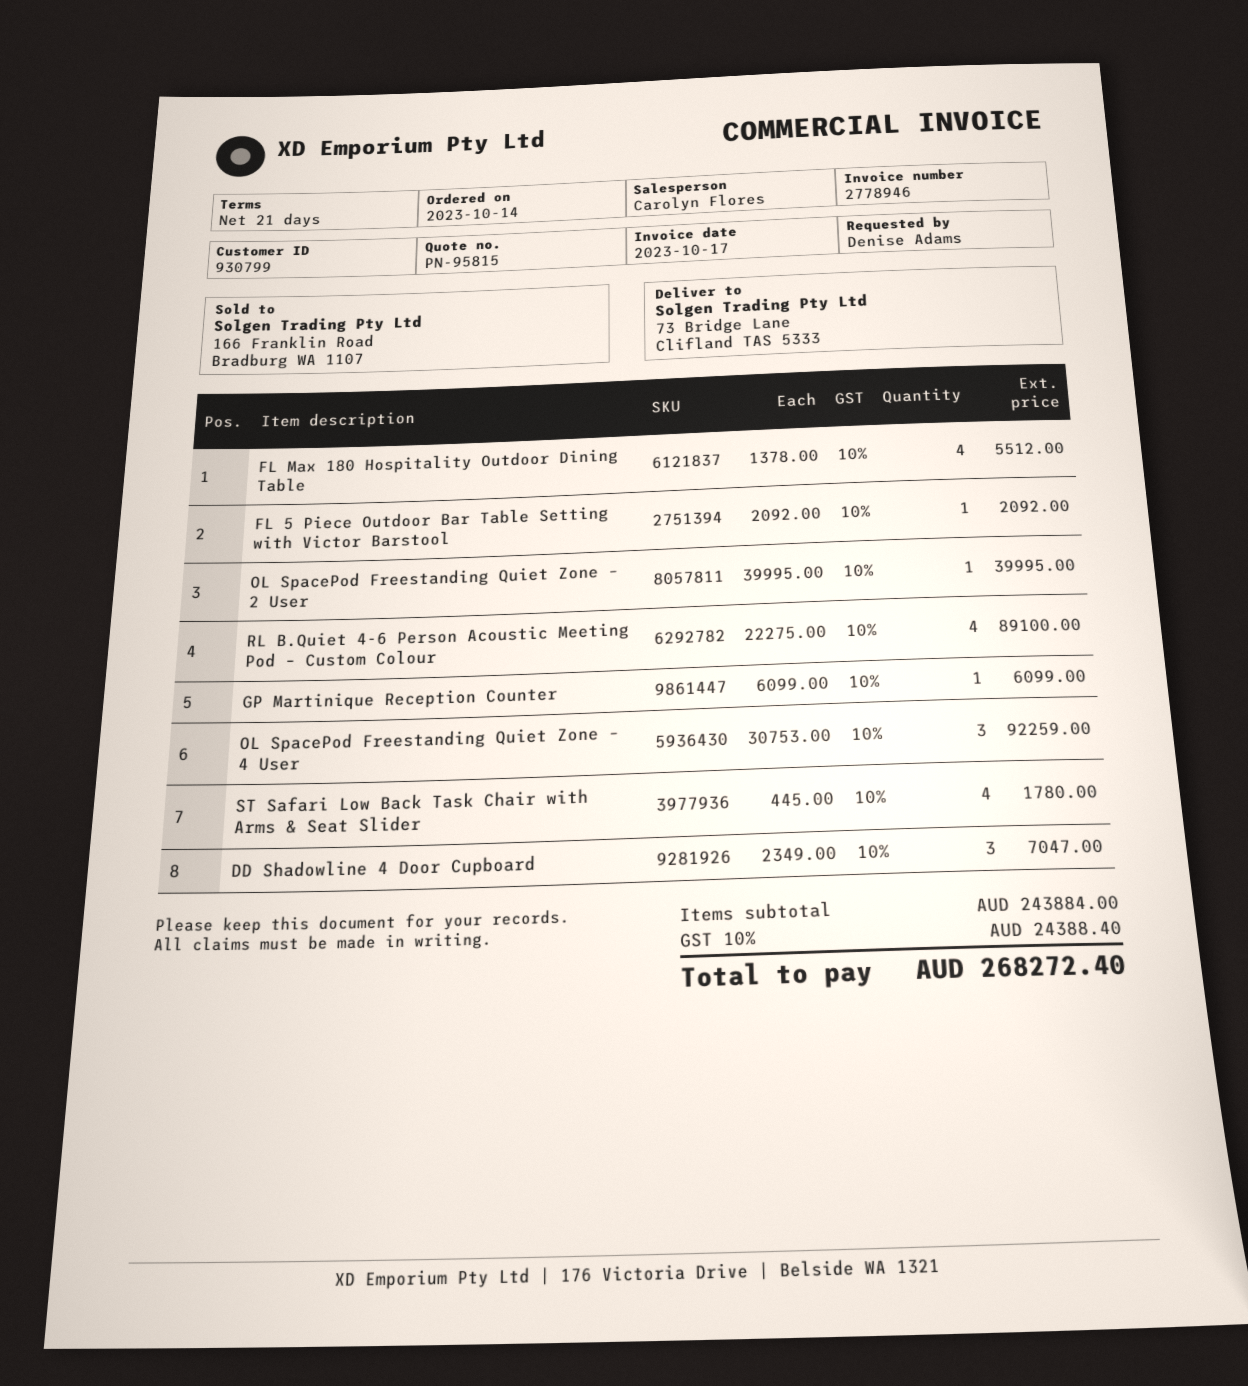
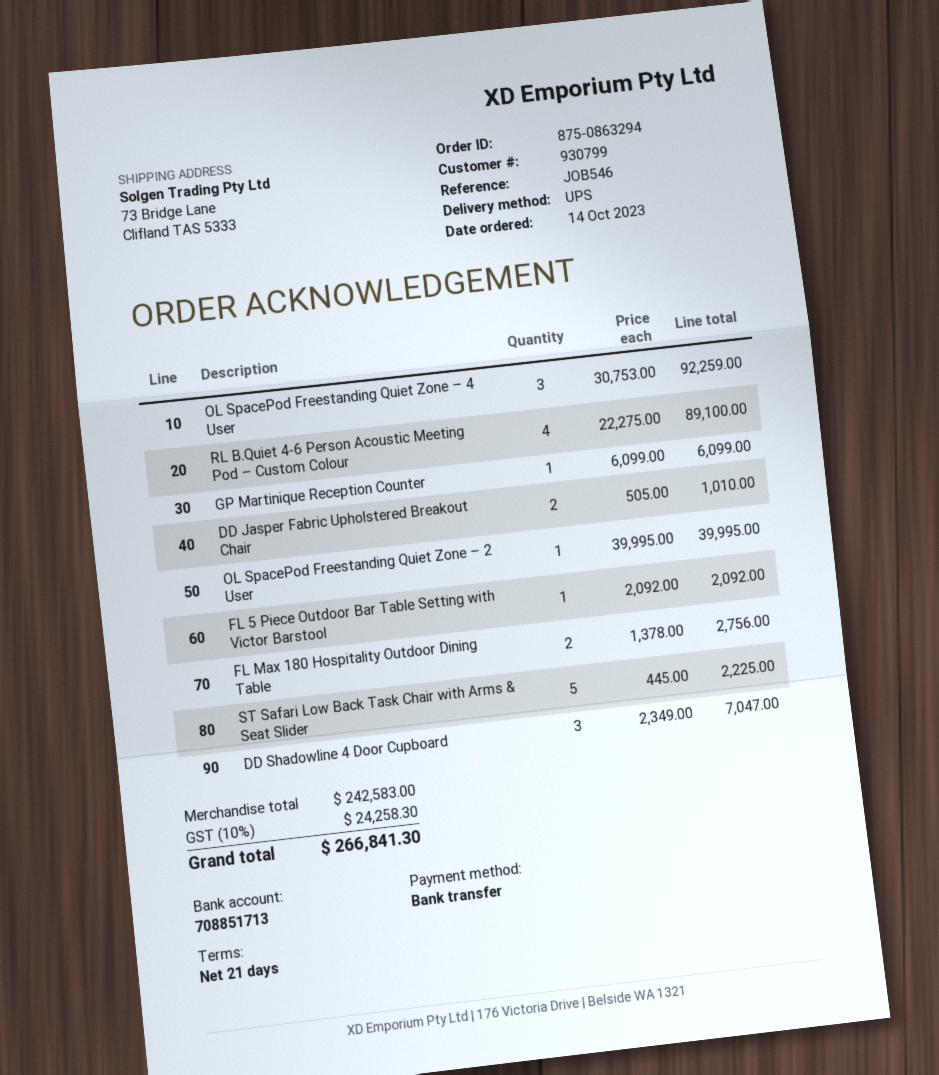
FL Max 180 Hospitality Outdoor Dining Table: 4 x 1378.00 = 5512.00 -> 2 x 1378.00 = 2756.00
ST Safari Low Back Task Chair with Arms & Seat Slider: 4 x 445.00 = 1780.00 -> 5 x 445.00 = 2225.00
DD Jasper Fabric Upholstered Breakout Chair: none -> 2 x 505.00 = 1010.00
subtotal: 243884.00 -> 242583.00
tax: 10% = 24388.40 -> 10% = 24258.30
total: 268272.40 -> 266841.30

